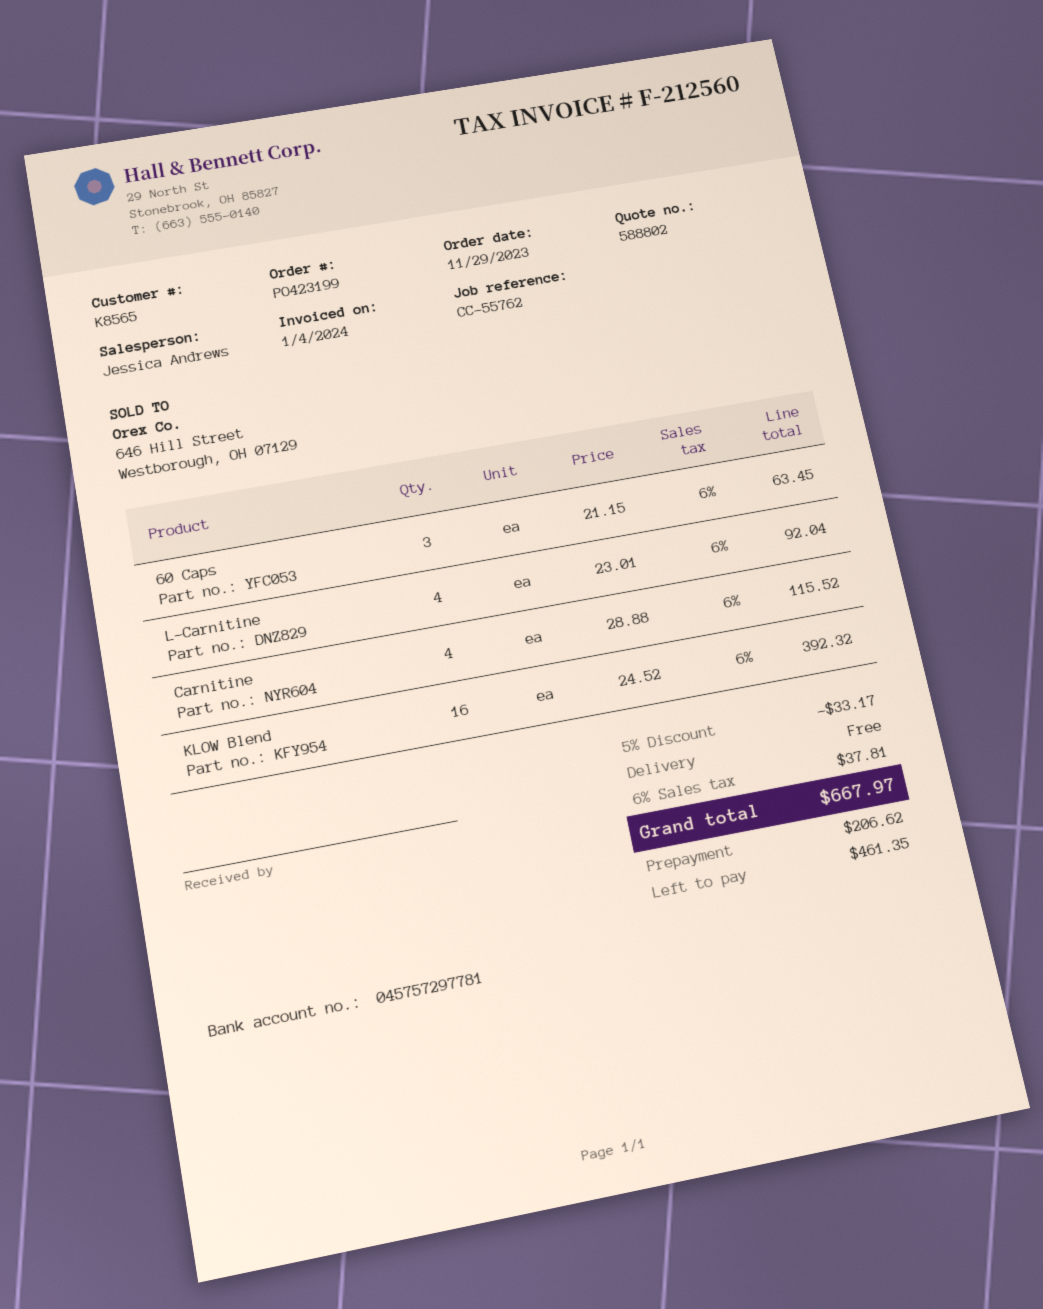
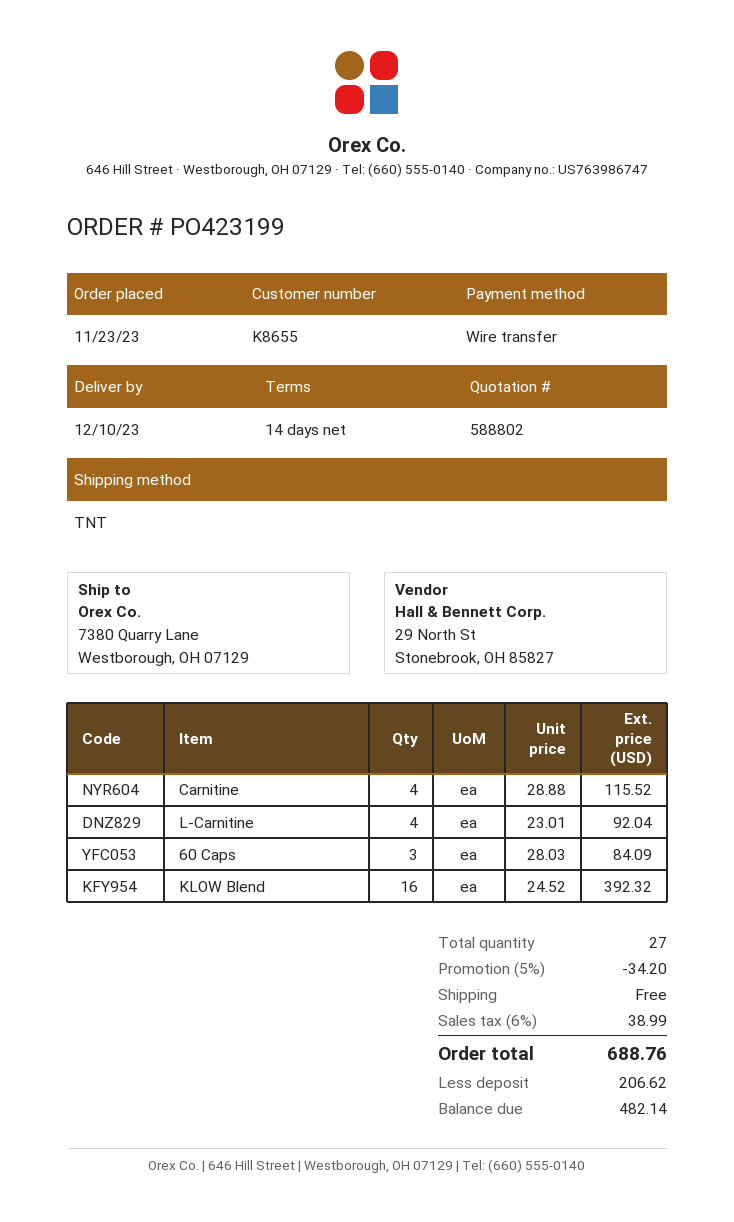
order date: 2023-11-29 -> 2023-11-23
customer number: K8565 -> K8655
60 Caps: 3 x 21.15 = 63.45 -> 3 x 28.03 = 84.09
discount: 5% = 33.17 -> 5% = 34.20
tax: 6% = 37.81 -> 6% = 38.99
total: 667.97 -> 688.76
balance: 461.35 -> 482.14

